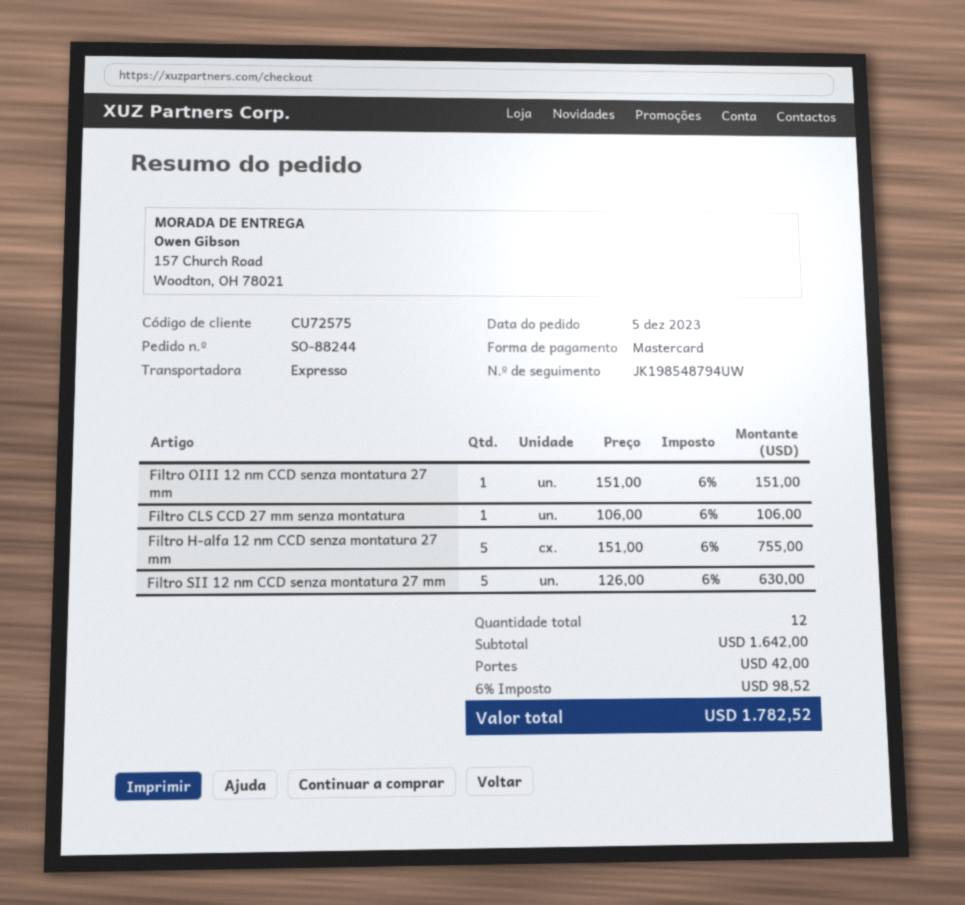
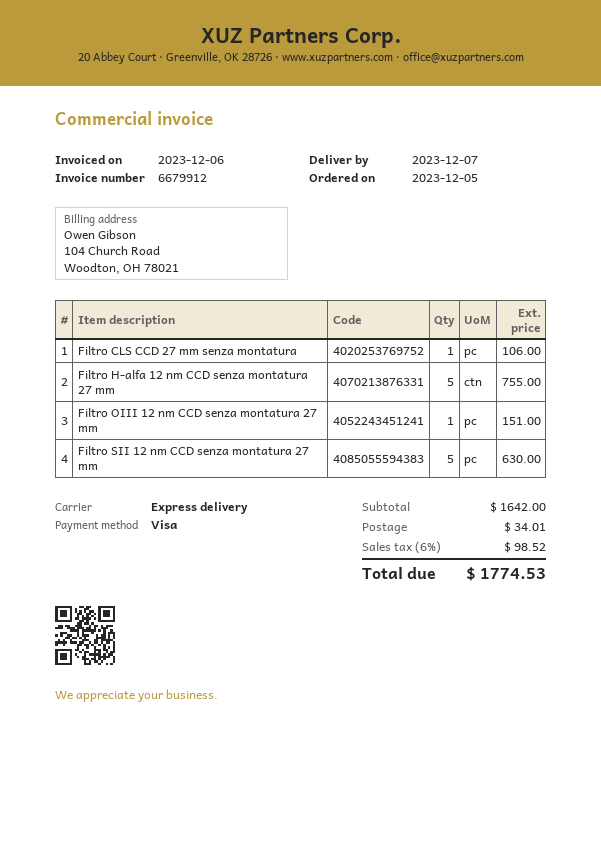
payment method: Mastercard -> Visa
shipping: 42.00 -> 34.01
total: 1782.52 -> 1774.53

